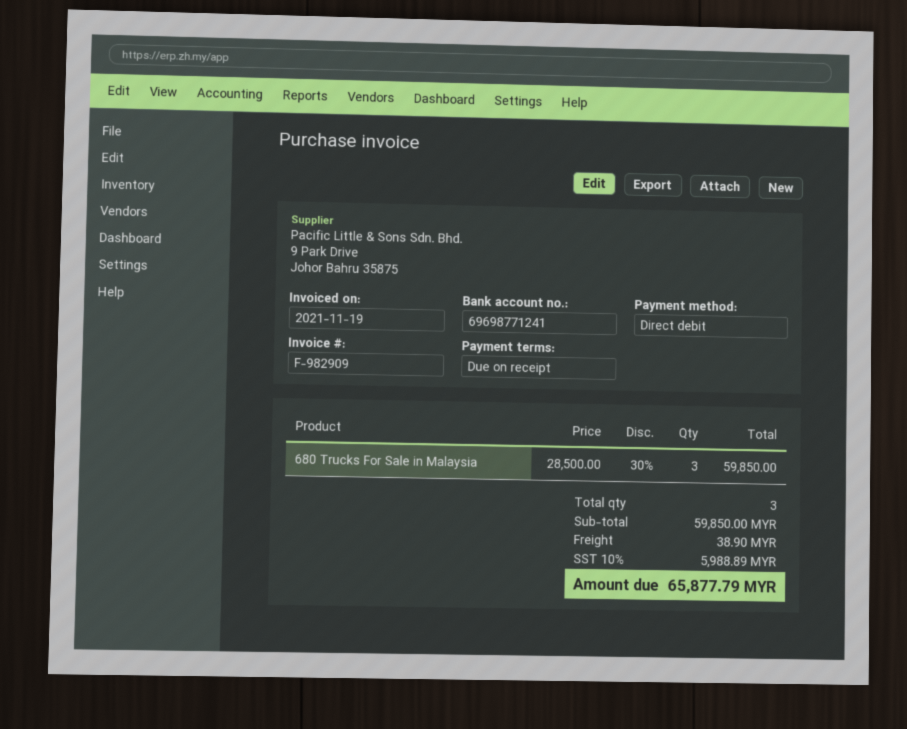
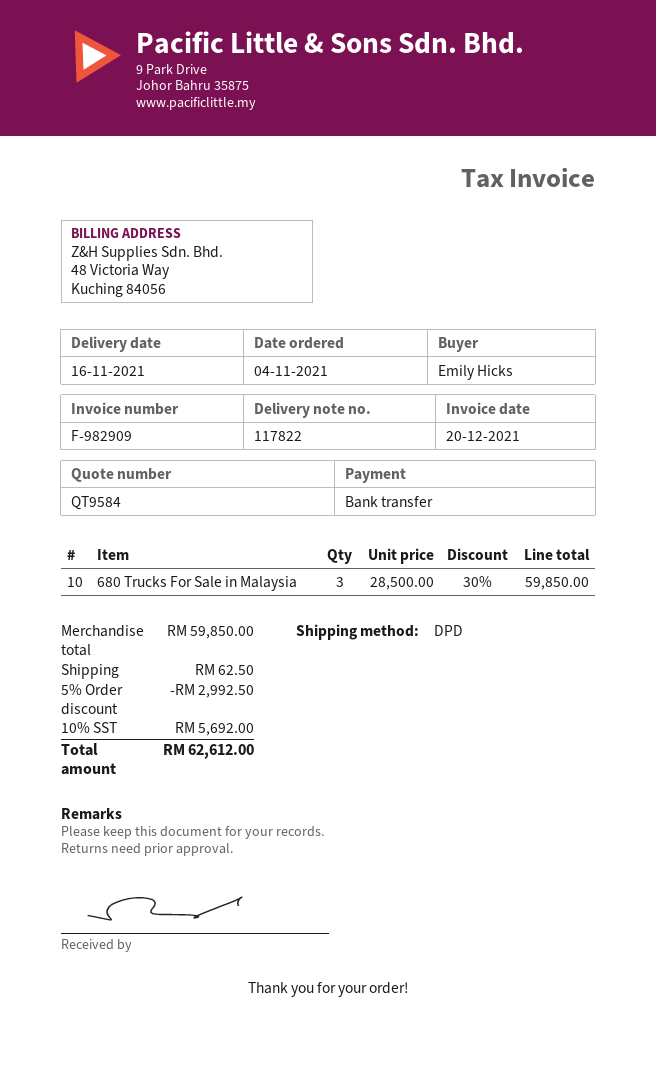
invoice date: 2021-11-19 -> 2021-12-20
payment method: direct debit -> bank transfer
discount: none -> 5% = 2992.50
shipping: 38.90 -> 62.50
tax: 10% = 5988.89 -> 10% = 5692.00
total: 65877.79 -> 62612.00

